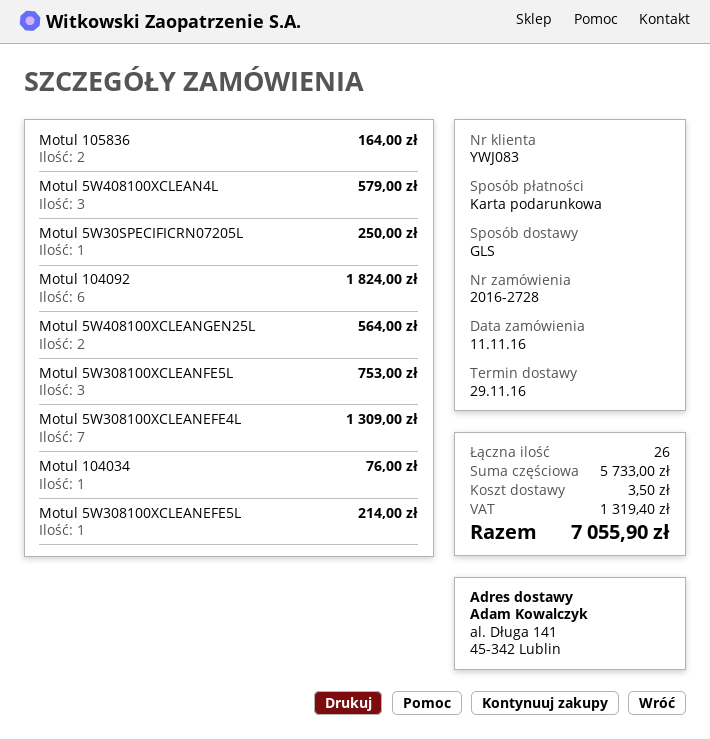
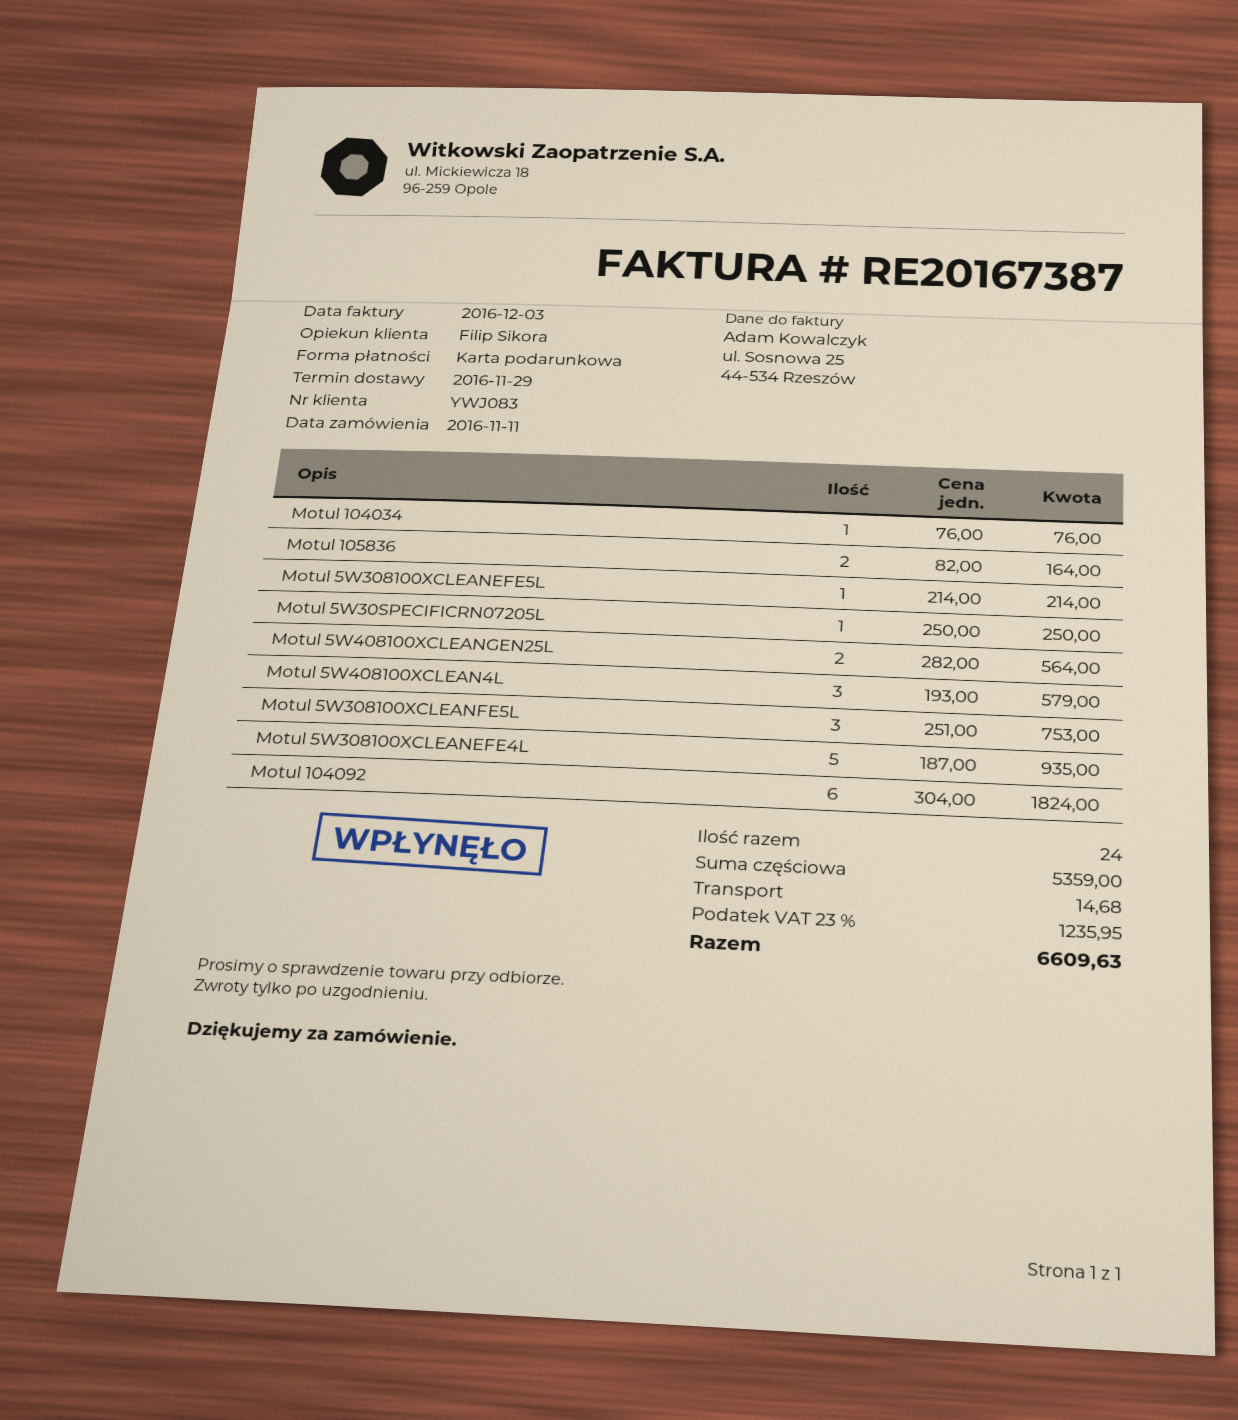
Motul 5W308100XCLEANEFE4L: 7 for 1309.00 -> 5 for 935.00
total quantity: 26 -> 24
subtotal: 5733.00 -> 5359.00
shipping: 3.50 -> 14.68
tax: 1319.40 -> 1235.95
total: 7055.90 -> 6609.63

